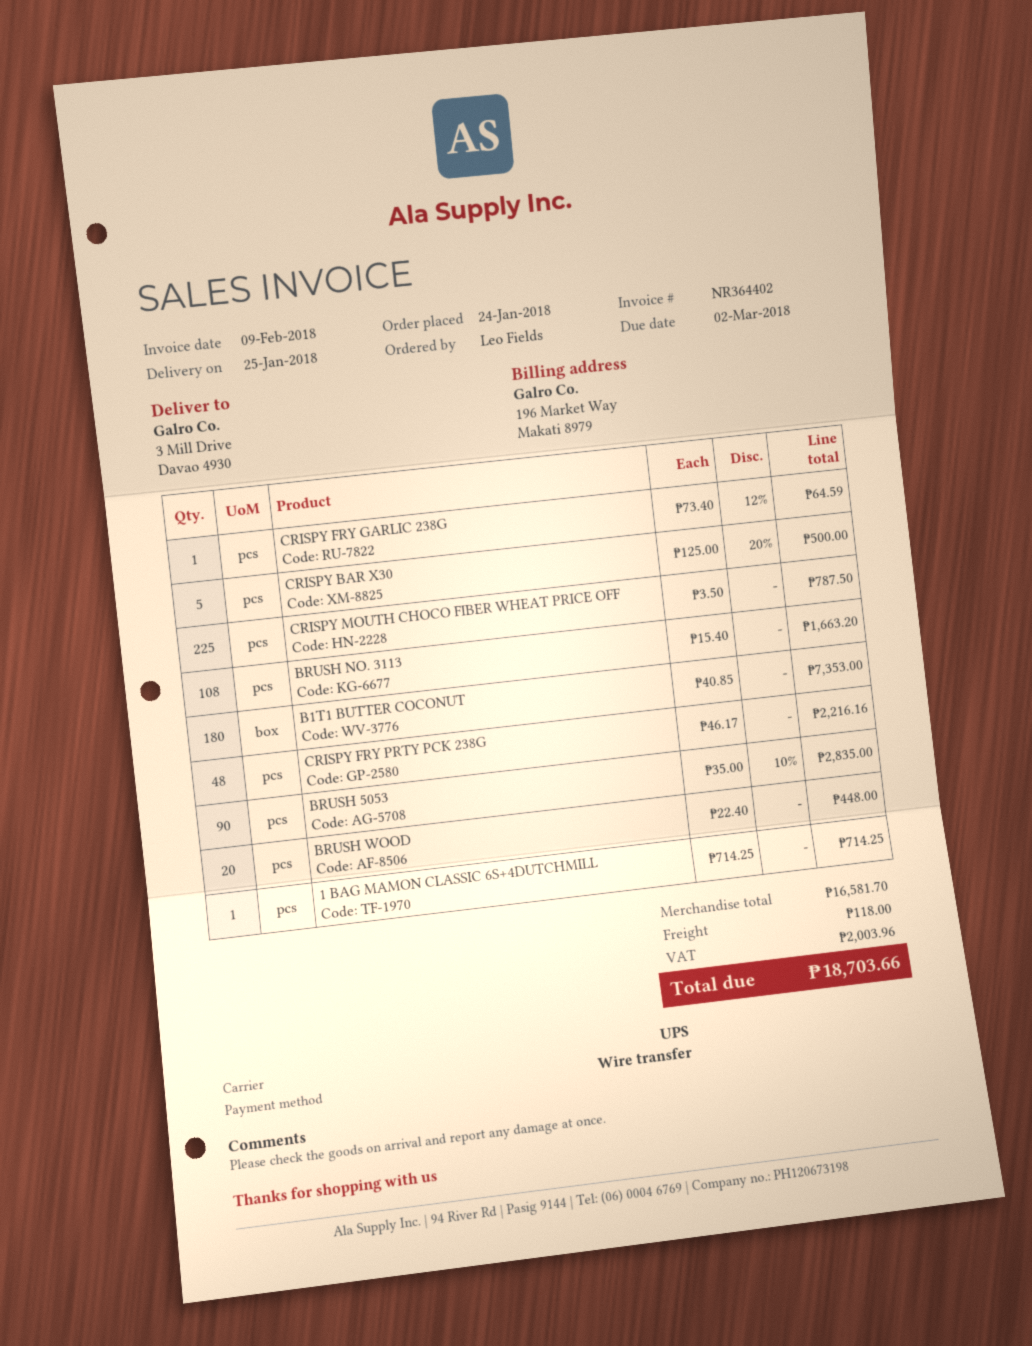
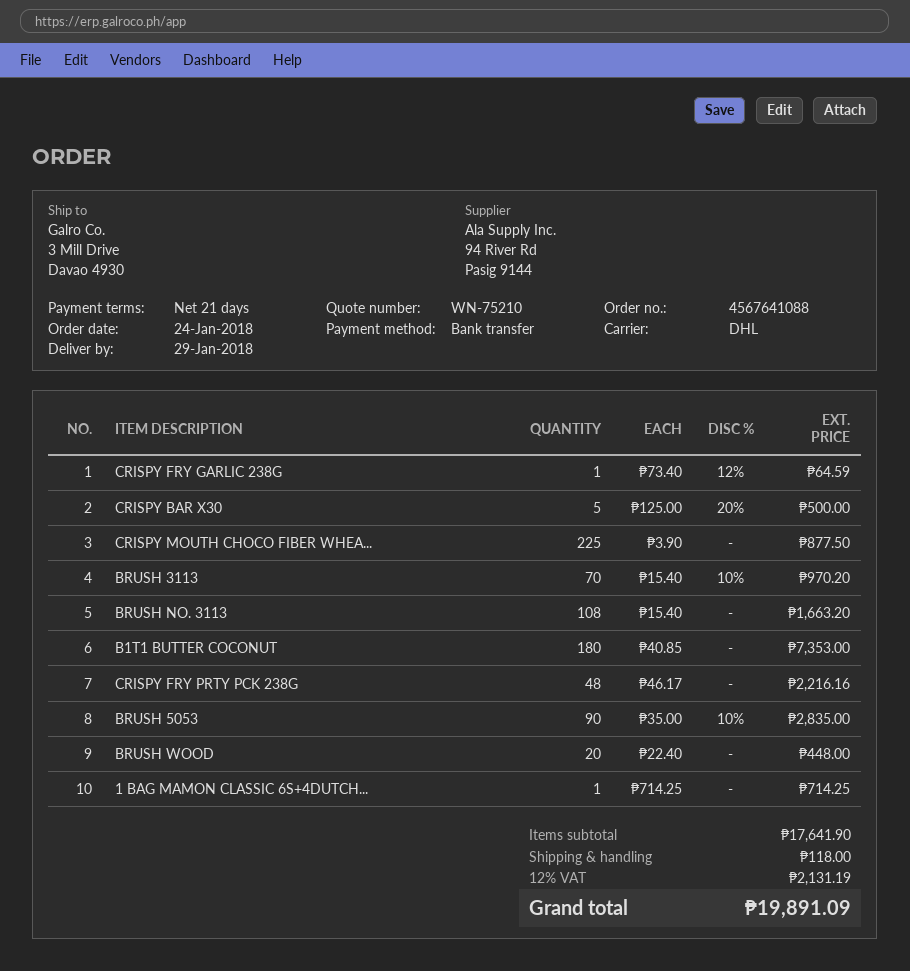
delivery date: 2018-01-25 -> 2018-01-29
shipping method: UPS -> DHL
CRISPY MOUTH CHOCO FIBER WHEAT PRICE OFF: 225 x 3.50 = 787.50 -> 225 x 3.90 = 877.50
BRUSH 3113: none -> 70 x 15.40 - 10% = 970.20
subtotal: 16581.70 -> 17641.90
tax: 2003.96 -> 2131.19
total: 18703.66 -> 19891.09

